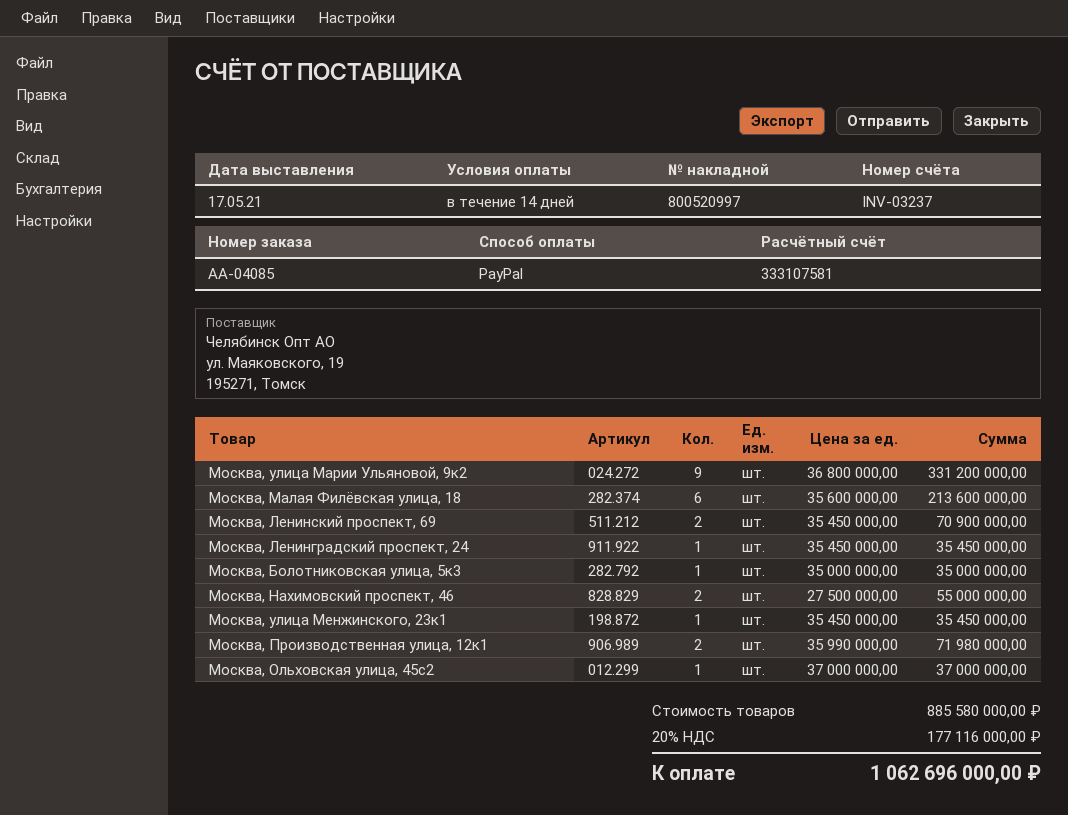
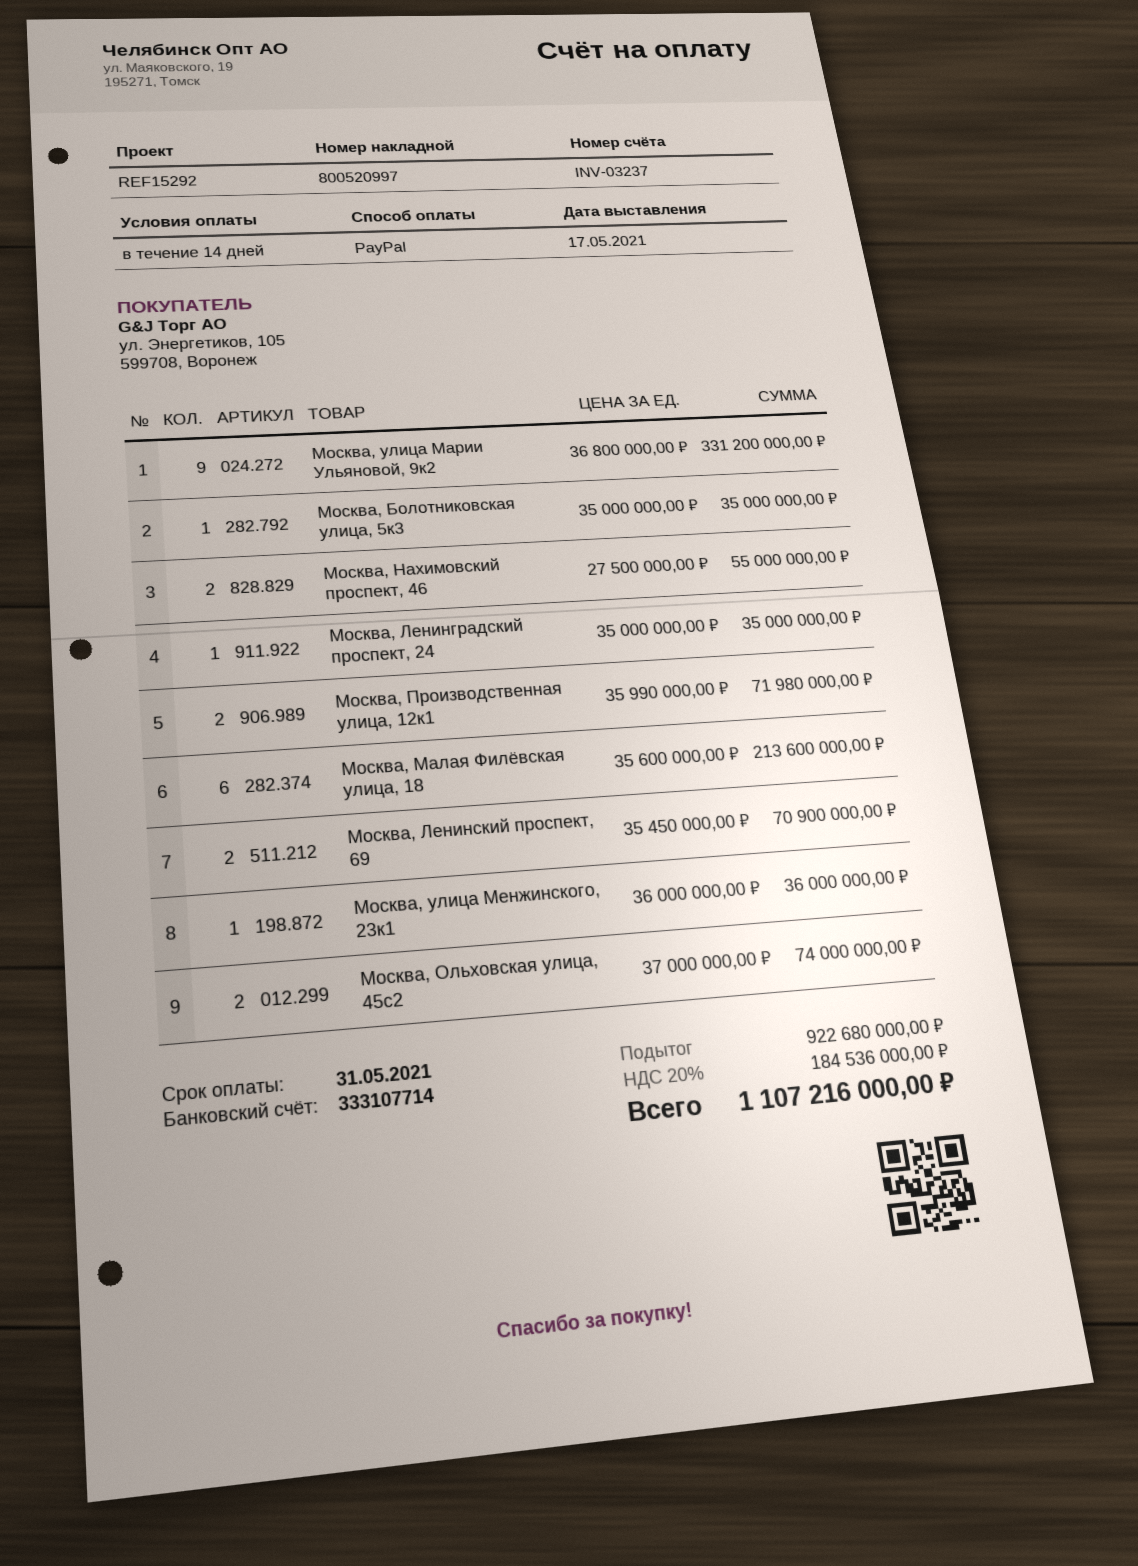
bank account: 333107581 -> 333107714
Москва, Ленинградский проспект, 24: 1 x 35450000.00 = 35450000.00 -> 1 x 35000000.00 = 35000000.00
Москва, улица Менжинского, 23к1: 1 x 35450000.00 = 35450000.00 -> 1 x 36000000.00 = 36000000.00
Москва, Ольховская улица, 45с2: 1 x 37000000.00 = 37000000.00 -> 2 x 37000000.00 = 74000000.00
subtotal: 885580000.00 -> 922680000.00
tax: 20% = 177116000.00 -> 20% = 184536000.00
total: 1062696000.00 -> 1107216000.00

